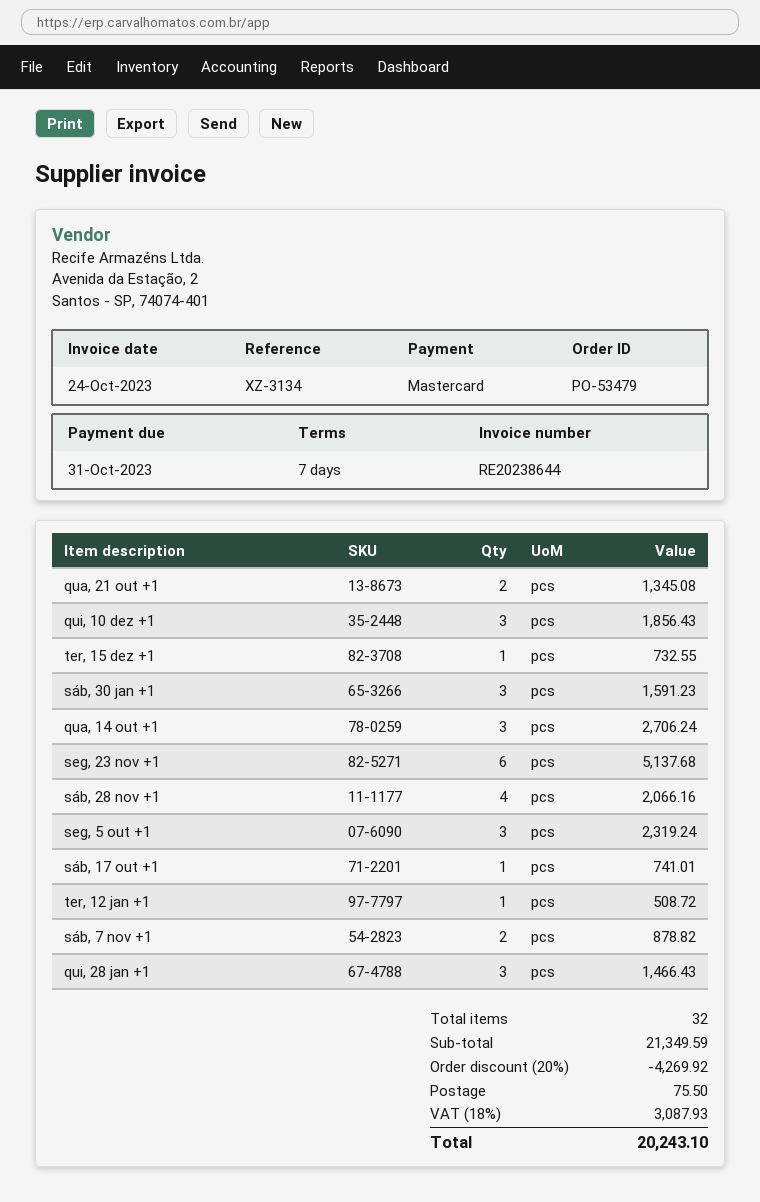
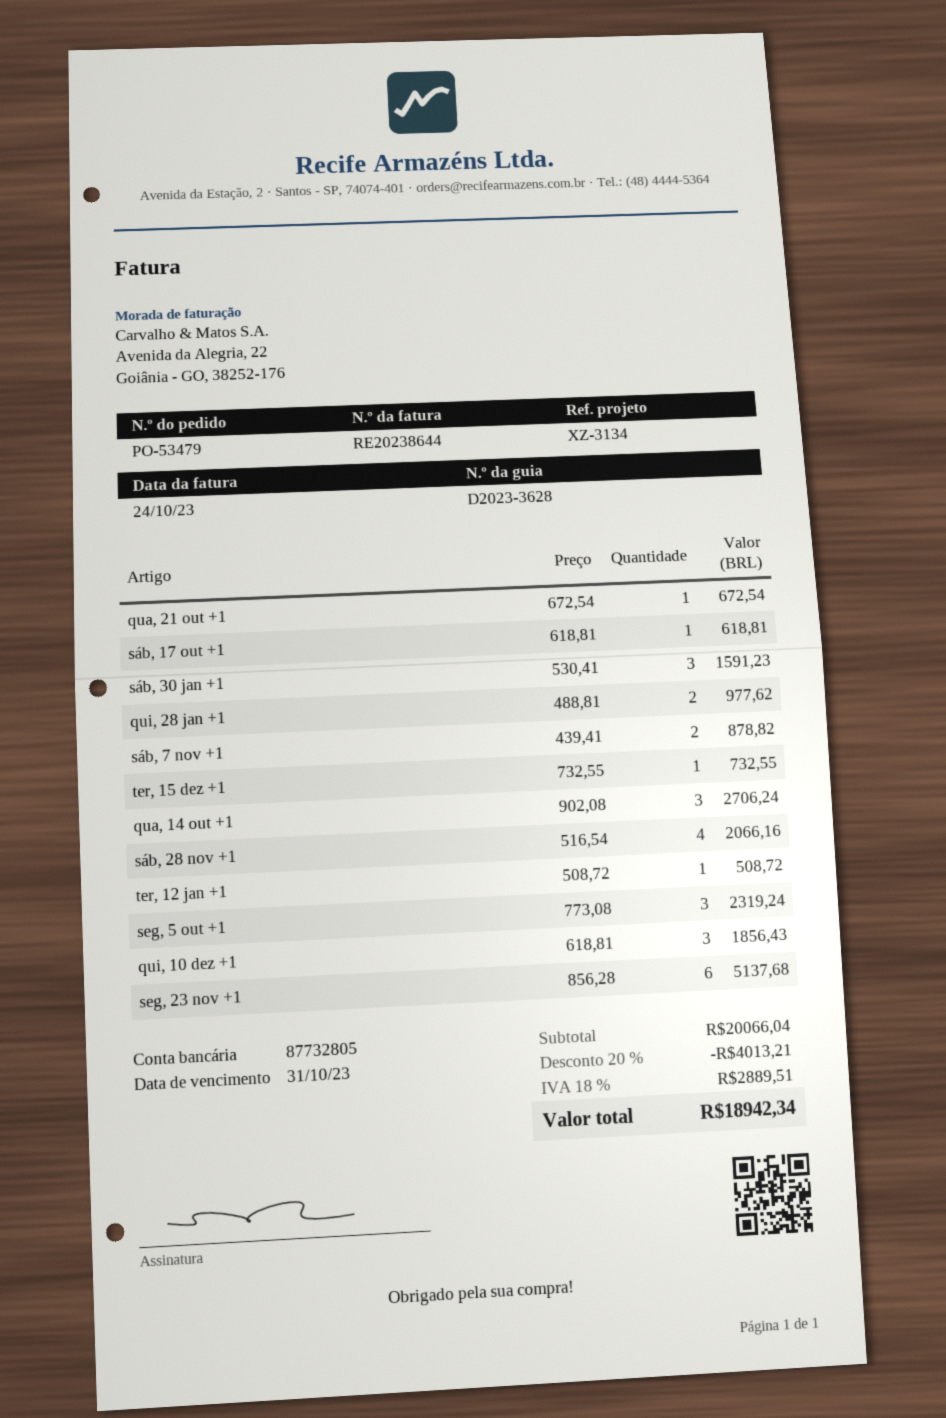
qua, 21 out +1: 2 for 1345.08 -> 1 for 672.54
sáb, 17 out +1: 1 for 741.01 -> 1 for 618.81
qui, 28 jan +1: 3 for 1466.43 -> 2 for 977.62
subtotal: 21349.59 -> 20066.04
discount: 20% = 4269.92 -> 20% = 4013.21
shipping: 75.50 -> none
tax: 18% = 3087.93 -> 18% = 2889.51
total: 20243.10 -> 18942.34

